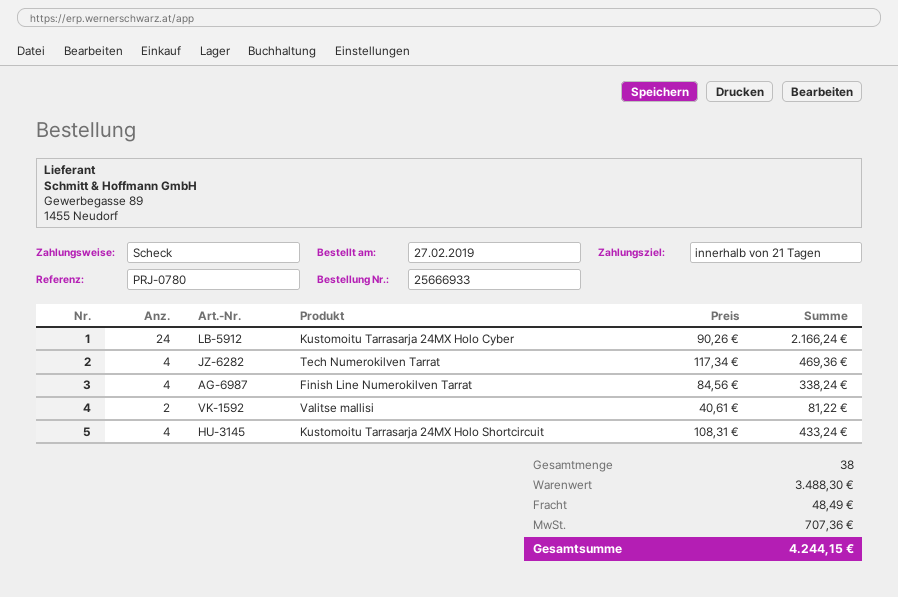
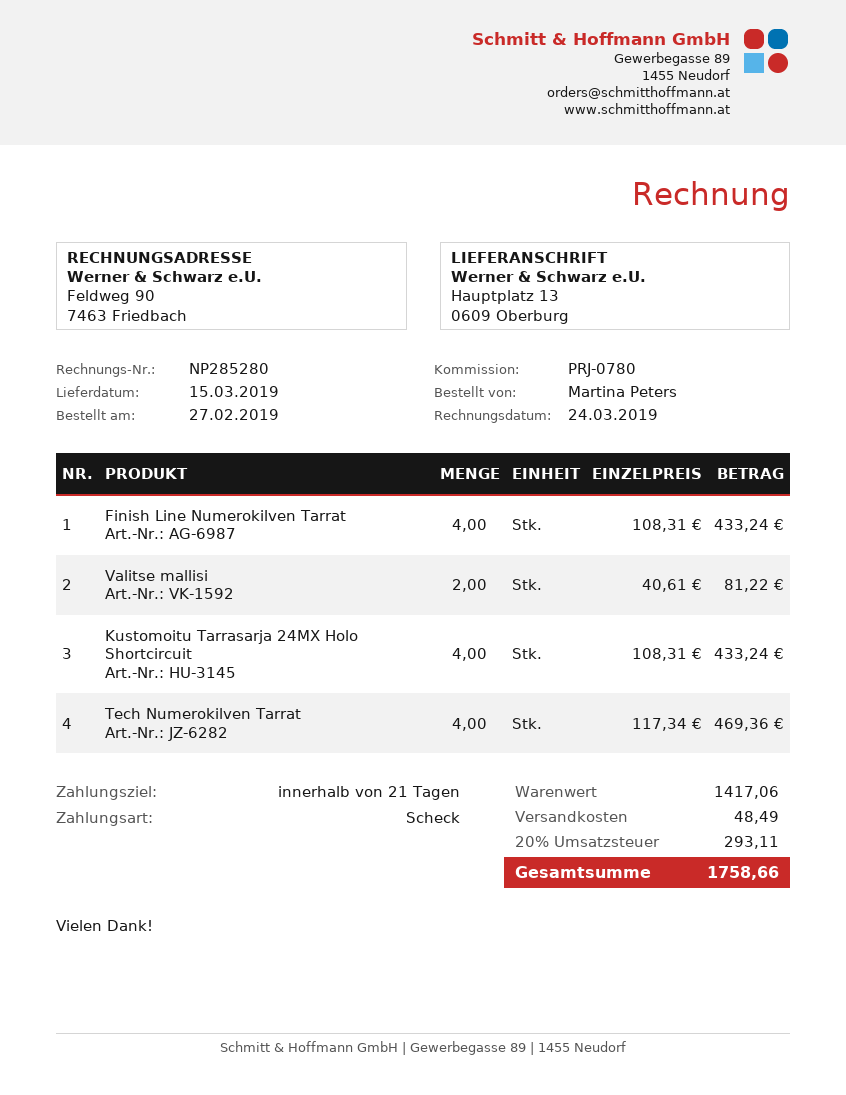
Kustomoitu Tarrasarja 24MX Holo Cyber: 24 x 90.26 = 2166.24 -> none
Finish Line Numerokilven Tarrat: 4 x 84.56 = 338.24 -> 4 x 108.31 = 433.24
subtotal: 3488.30 -> 1417.06
tax: 707.36 -> 293.11
total: 4244.15 -> 1758.66

